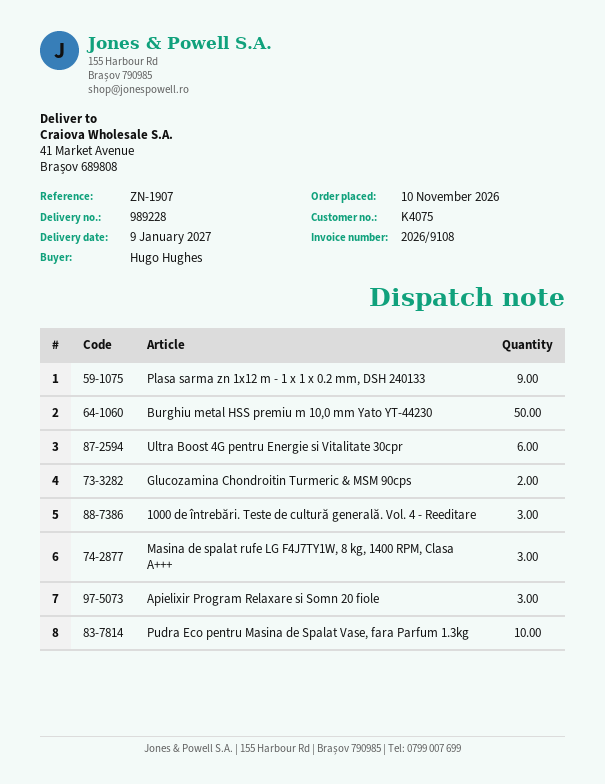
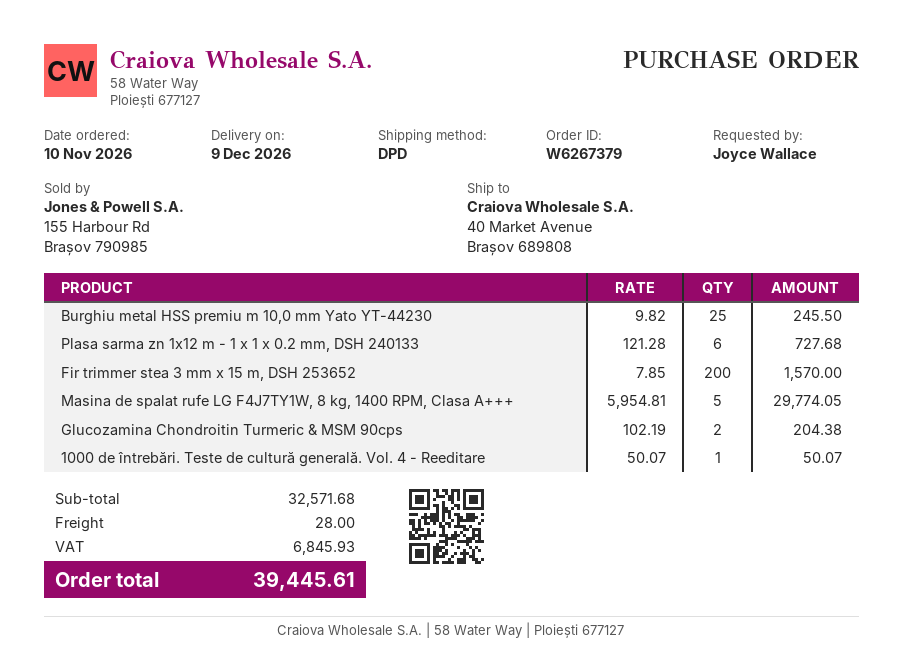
delivery date: 2027-01-09 -> 2026-12-09
ordered by: Hugo Hughes -> Joyce Wallace
ship to: 41 Market Avenue, Brașov 689808 -> 40 Market Avenue, Brașov 689808
Plasa sarma zn 1x12 m - 1 x 1 x 0.2 mm, DSH 240133: 9 -> 6
Burghiu metal HSS premiu m 10,0 mm Yato YT-44230: 50 -> 25
Ultra Boost 4G pentru Energie si Vitalitate 30cpr: 6 -> none
1000 de întrebări. Teste de cultură generală. Vol. 4 - Reeditare: 3 -> 1
Masina de spalat rufe LG F4J7TY1W, 8 kg, 1400 RPM, Clasa A+++: 3 -> 5
Apielixir Program Relaxare si Somn 20 fiole: 3 -> none
Pudra Eco pentru Masina de Spalat Vase, fara Parfum 1.3kg: 10 -> none
Fir trimmer stea 3 mm x 15 m, DSH 253652: none -> 200

